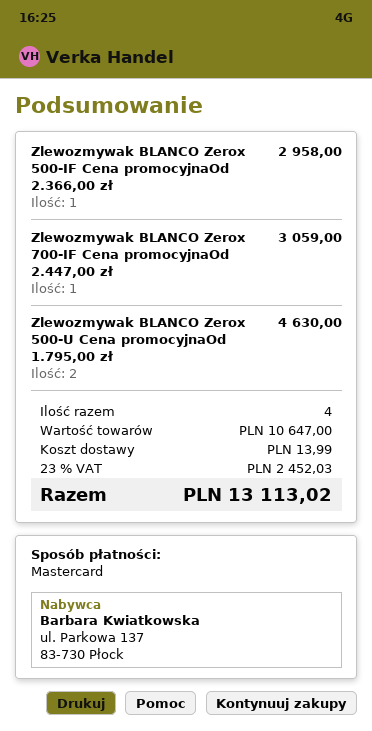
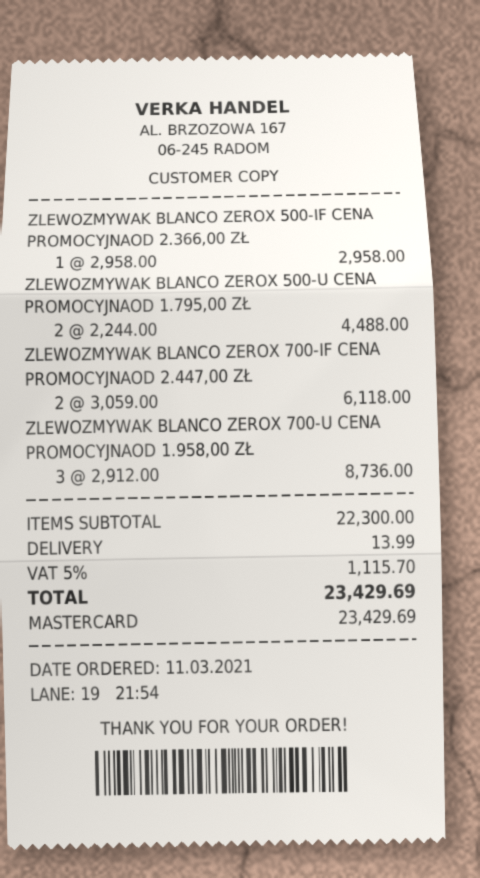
Zlewozmywak BLANCO Zerox 700-IF Cena promocyjnaOd 2.447,00 zł: 1 for 3059.00 -> 2 for 6118.00
Zlewozmywak BLANCO Zerox 500-U Cena promocyjnaOd 1.795,00 zł: 2 for 4630.00 -> 2 for 4488.00
ZLEWOZMYWAK BLANCO ZEROX 700-U CENA PROMOCYJNAOD 1.958,00 ZŁ: none -> 3 for 8736.00
subtotal: 10647.00 -> 22300.00
tax: 23% = 2452.03 -> 5% = 1115.70
total: 13113.02 -> 23429.69

